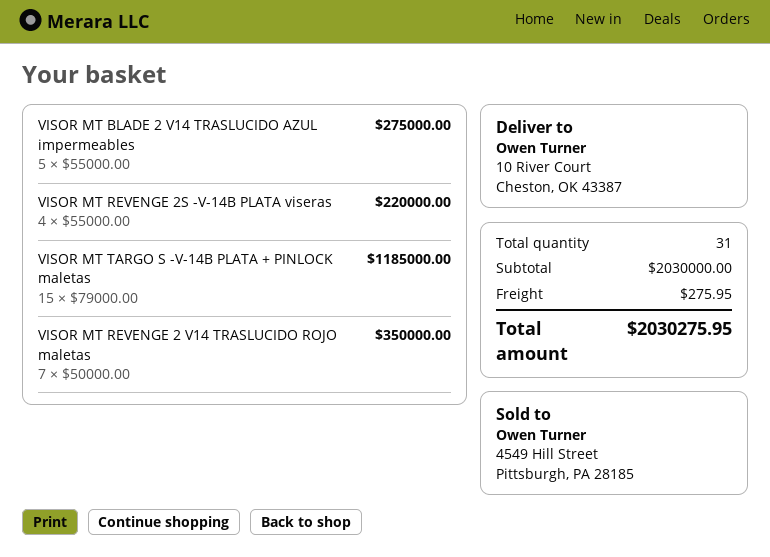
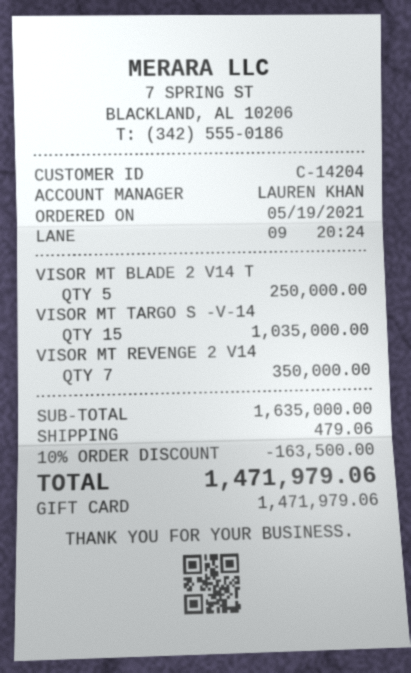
VISOR MT BLADE 2 V14 TRASLUCIDO AZUL impermeables: 5 for 275000.00 -> 5 for 250000.00
VISOR MT REVENGE 2S -V-14B PLATA viseras: 4 for 220000.00 -> none
VISOR MT TARGO S -V-14B PLATA + PINLOCK maletas: 15 for 1185000.00 -> 15 for 1035000.00
subtotal: 2030000.00 -> 1635000.00
discount: none -> 10% = 163500.00
shipping: 275.95 -> 479.06
total: 2030275.95 -> 1471979.06

